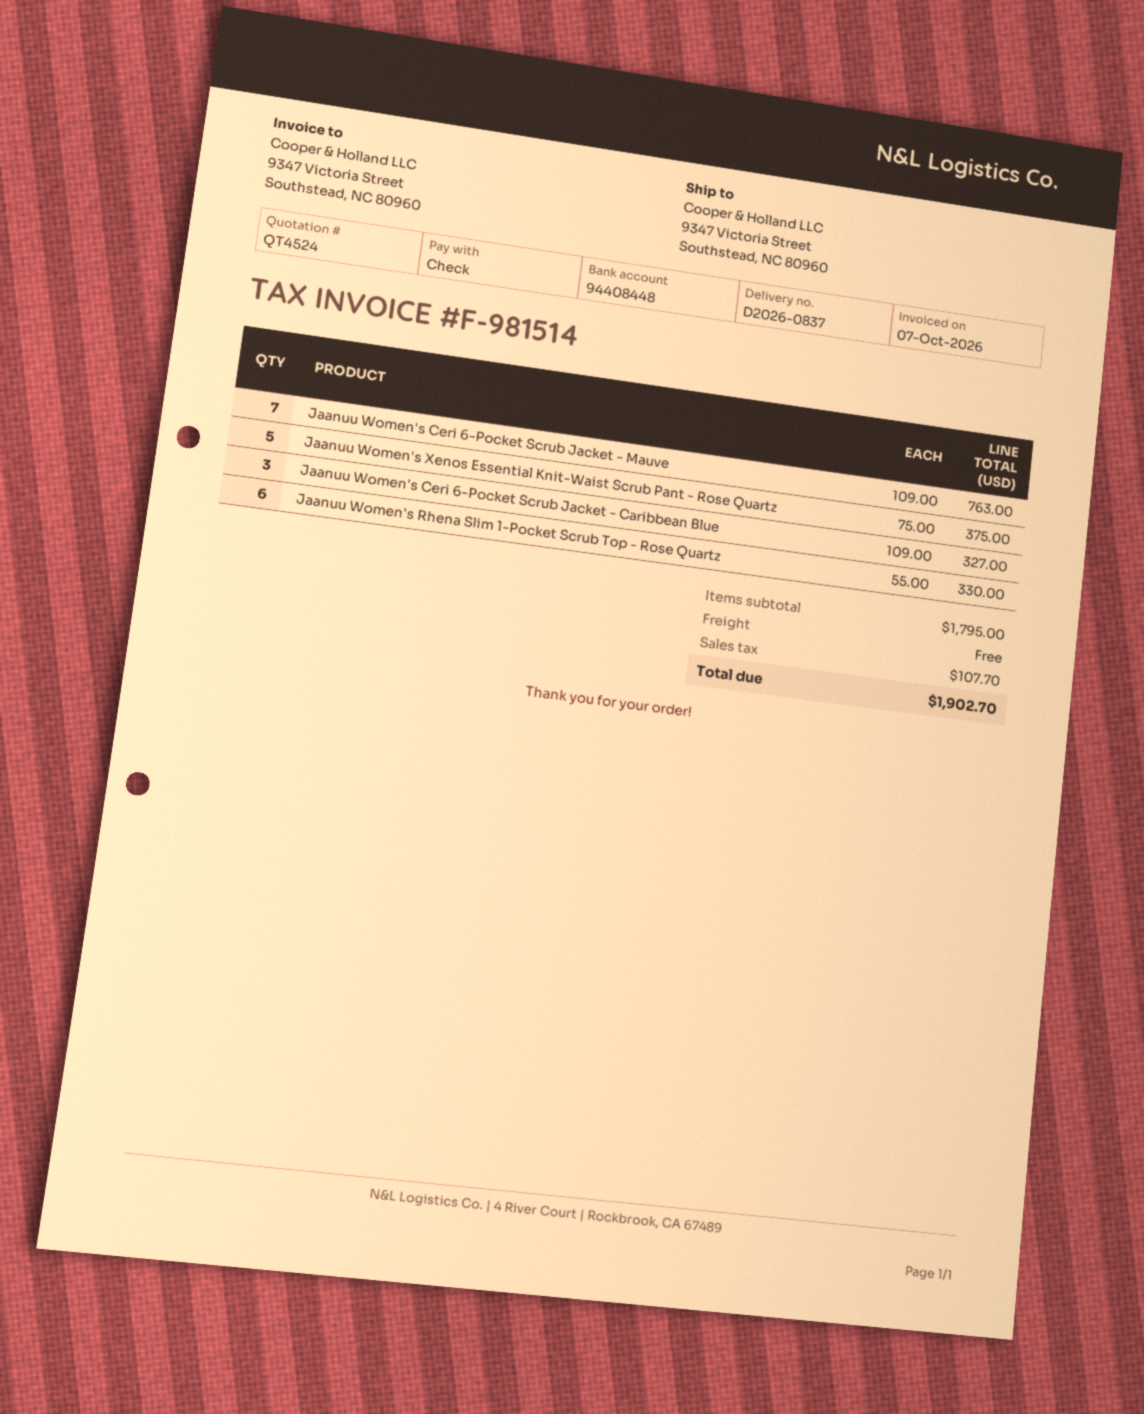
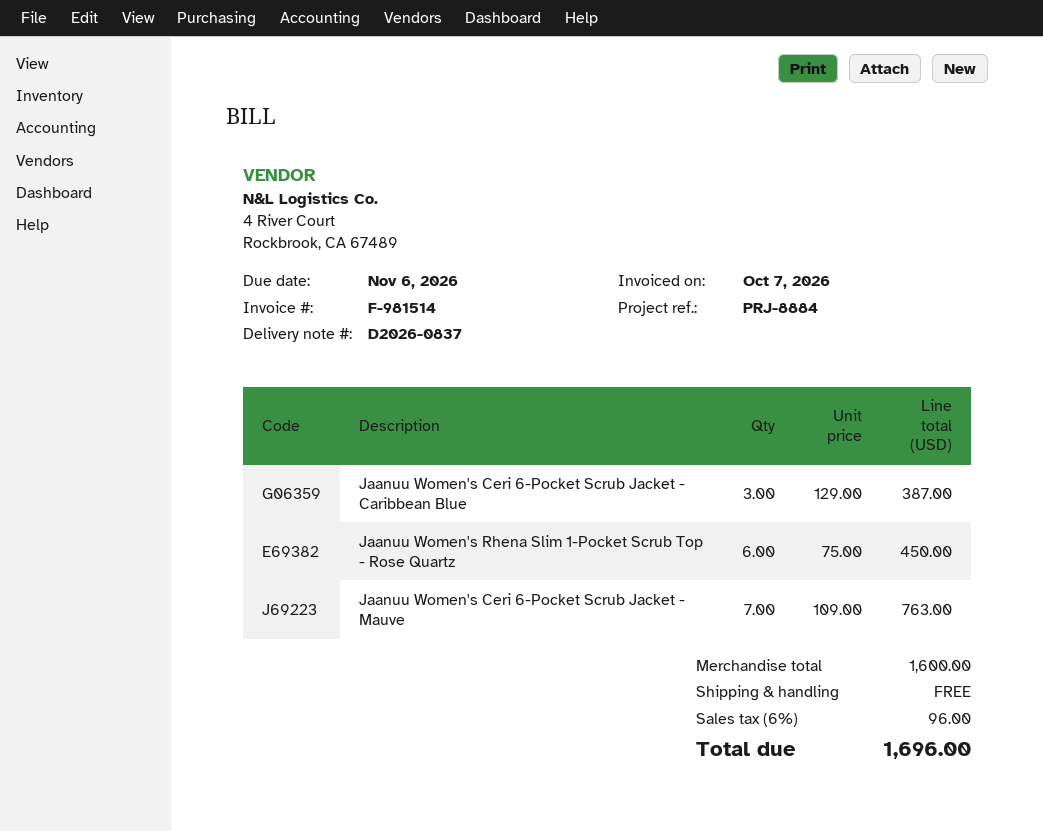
Jaanuu Women's Xenos Essential Knit-Waist Scrub Pant - Rose Quartz: 5 x 75.00 = 375.00 -> none
Jaanuu Women's Ceri 6-Pocket Scrub Jacket - Caribbean Blue: 3 x 109.00 = 327.00 -> 3 x 129.00 = 387.00
Jaanuu Women's Rhena Slim 1-Pocket Scrub Top - Rose Quartz: 6 x 55.00 = 330.00 -> 6 x 75.00 = 450.00
subtotal: 1795.00 -> 1600.00
tax: 107.70 -> 96.00
total: 1902.70 -> 1696.00

